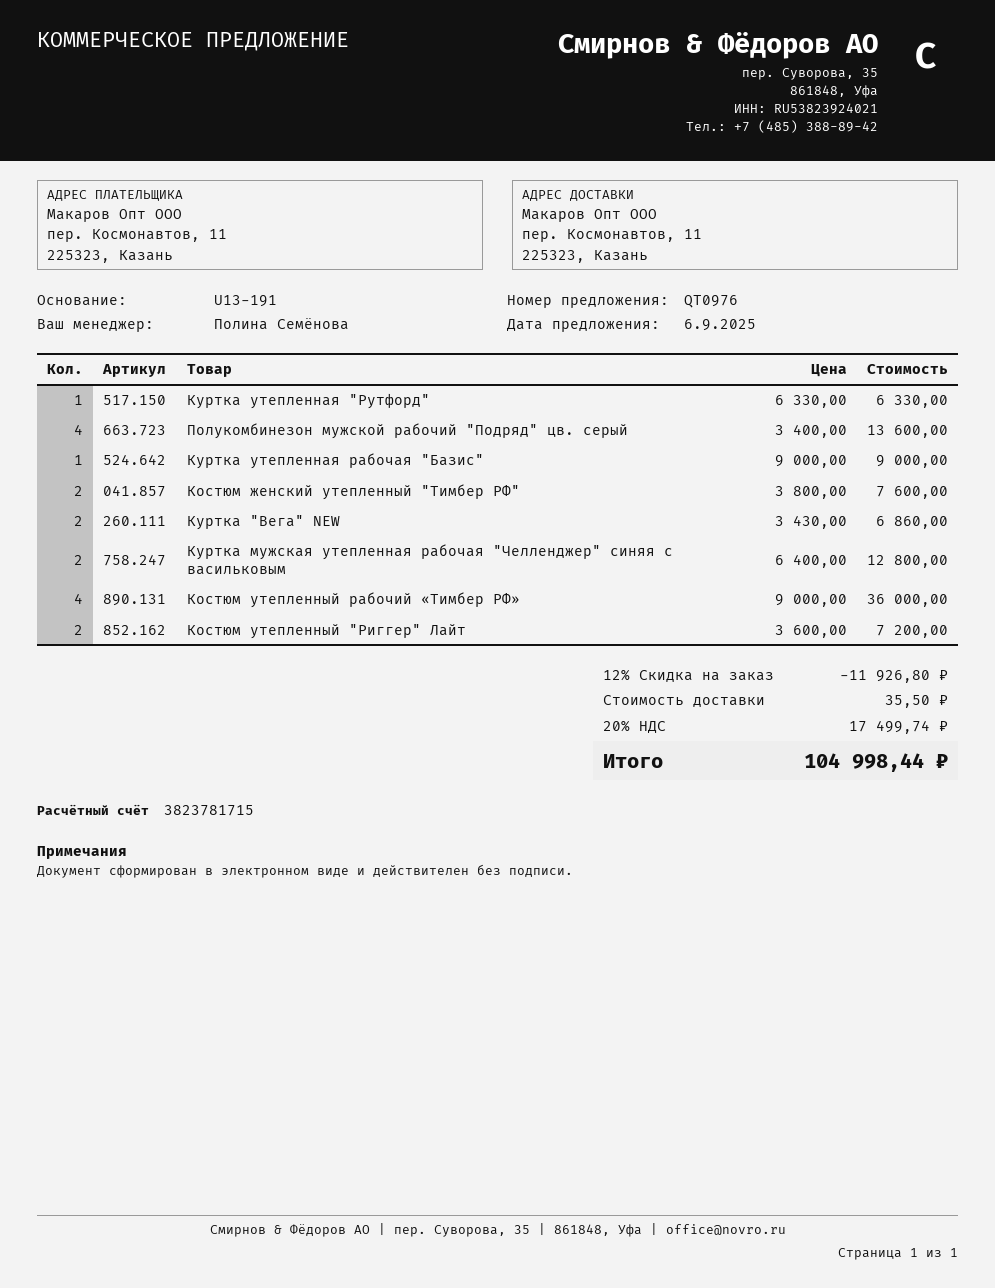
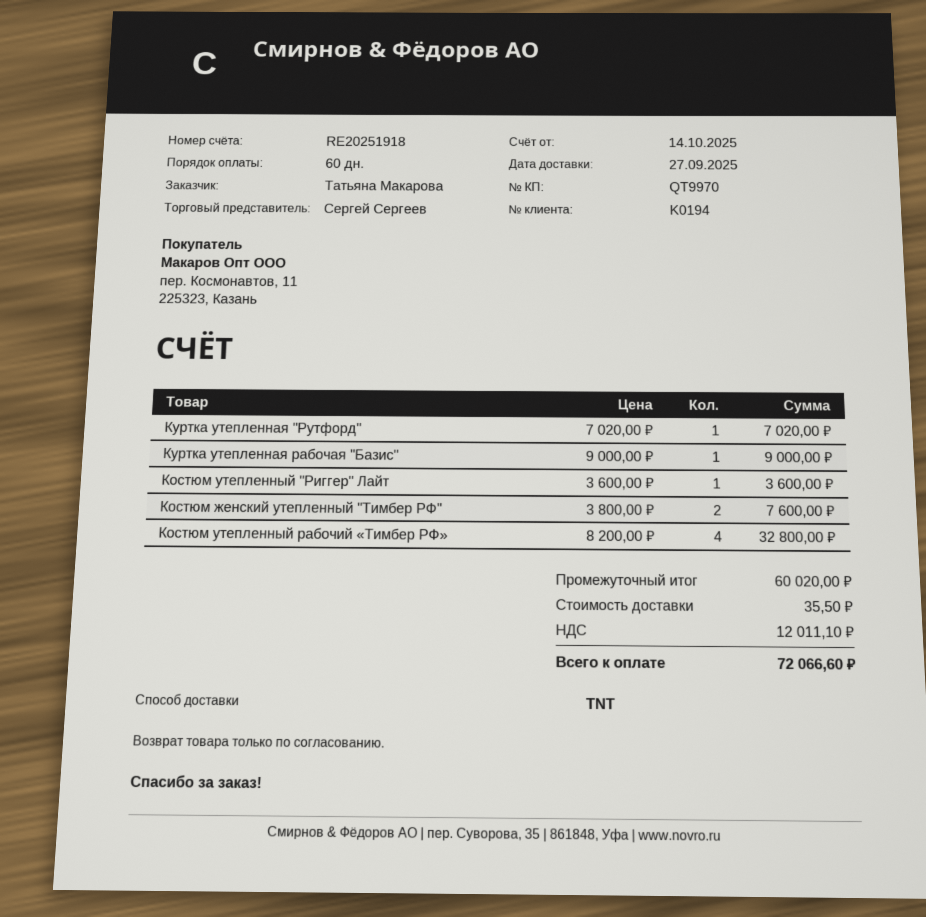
quote number: QT0976 -> QT9970
sales rep: Полина Семёнова -> Сергей Сергеев
Куртка утепленная "Рутфорд": 1 x 6330.00 = 6330.00 -> 1 x 7020.00 = 7020.00
Полукомбинезон мужской рабочий "Подряд" цв. серый: 4 x 3400.00 = 13600.00 -> none
Куртка "Вега" NEW: 2 x 3430.00 = 6860.00 -> none
Куртка мужская утепленная рабочая "Челленджер" синяя с васильковым: 2 x 6400.00 = 12800.00 -> none
Костюм утепленный рабочий «Тимбер РФ»: 4 x 9000.00 = 36000.00 -> 4 x 8200.00 = 32800.00
Костюм утепленный "Риггер" Лайт: 2 x 3600.00 = 7200.00 -> 1 x 3600.00 = 3600.00
discount: 12% = 11926.80 -> none
tax: 17499.74 -> 12011.10
total: 104998.44 -> 72066.60

